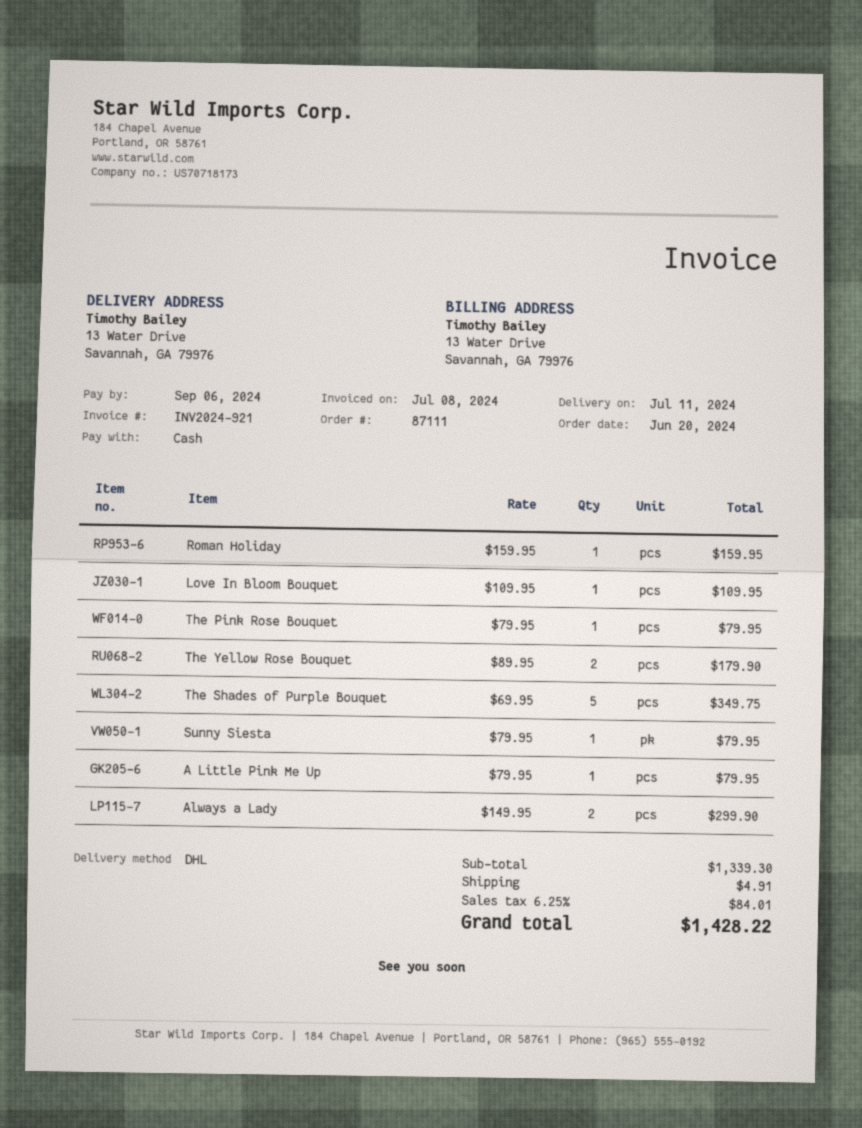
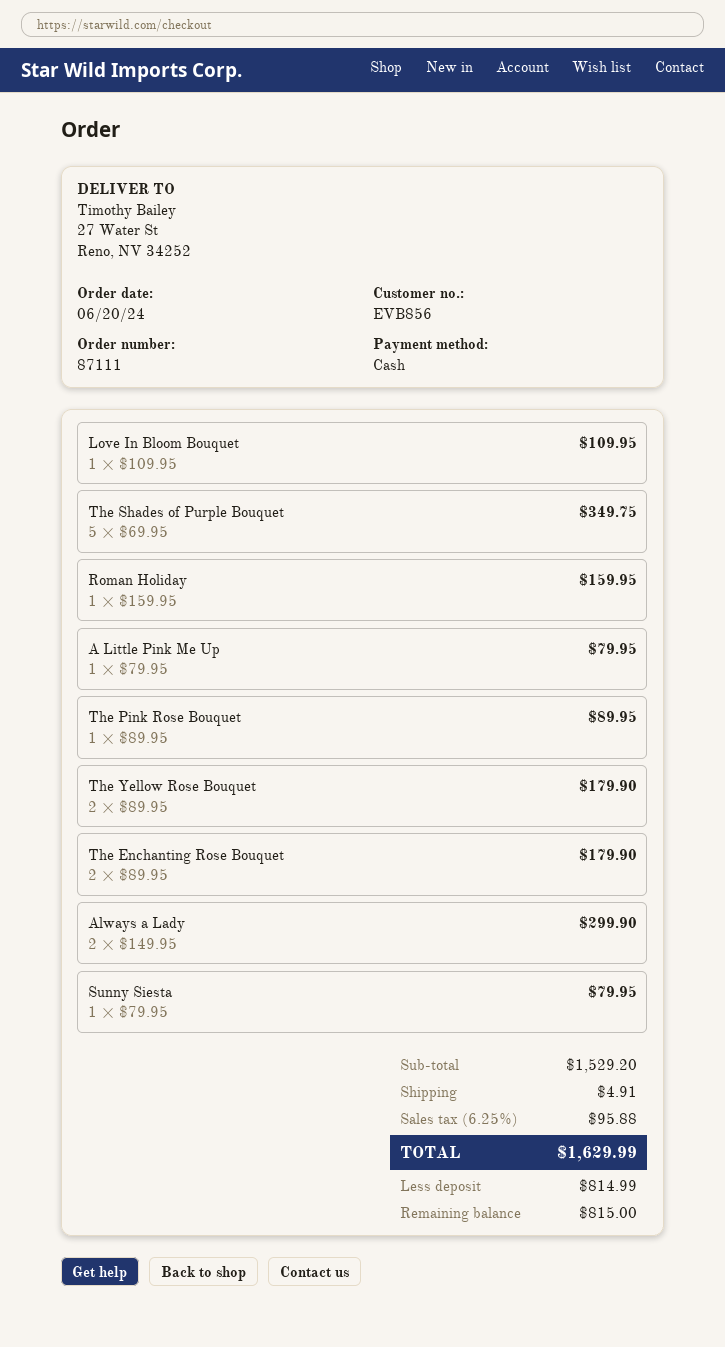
ship to: 13 Water Drive, Savannah, GA 79976 -> 27 Water St, Reno, NV 34252
The Pink Rose Bouquet: 1 x 79.95 = 79.95 -> 1 x 89.95 = 89.95
The Enchanting Rose Bouquet: none -> 2 x 89.95 = 179.90
subtotal: 1339.30 -> 1529.20
tax: 6.25% = 84.01 -> 6.25% = 95.88
total: 1428.22 -> 1629.99

